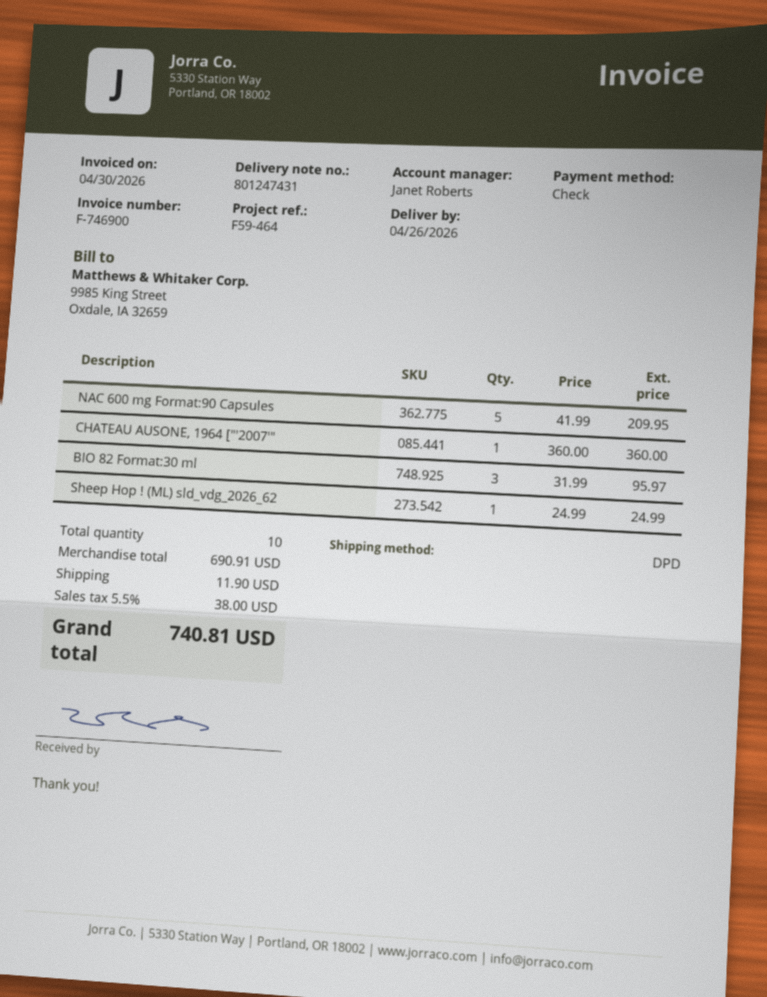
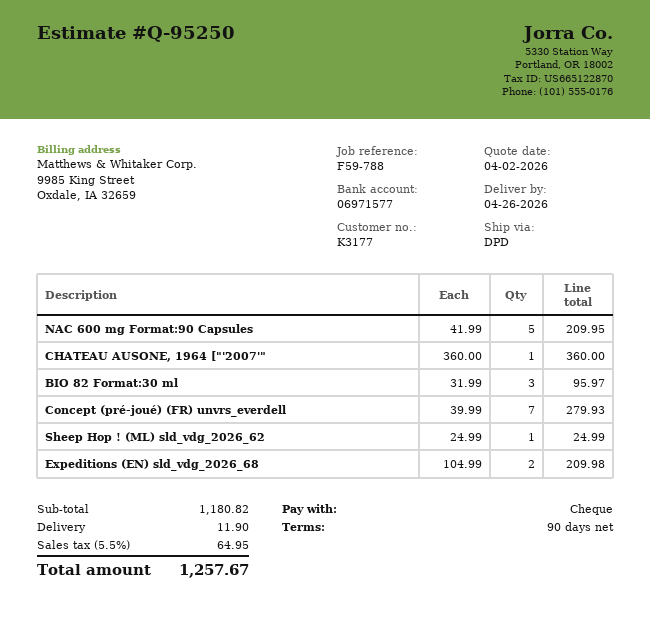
reference: F59-464 -> F59-788
Concept (pré-joué) (FR) unvrs_everdell: none -> 7 x 39.99 = 279.93
Expeditions (EN) sld_vdg_2026_68: none -> 2 x 104.99 = 209.98
subtotal: 690.91 -> 1180.82
tax: 5.5% = 38.00 -> 5.5% = 64.95
total: 740.81 -> 1257.67

